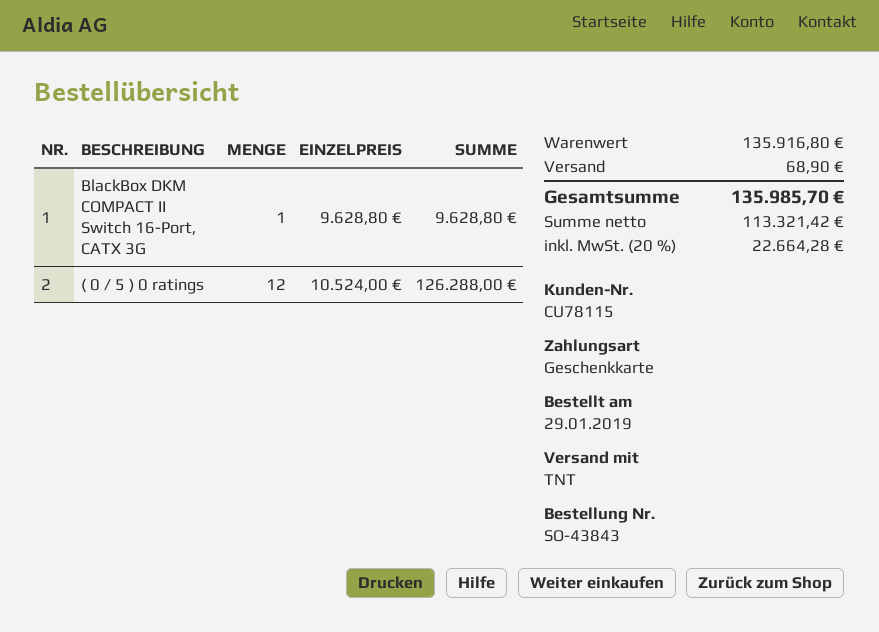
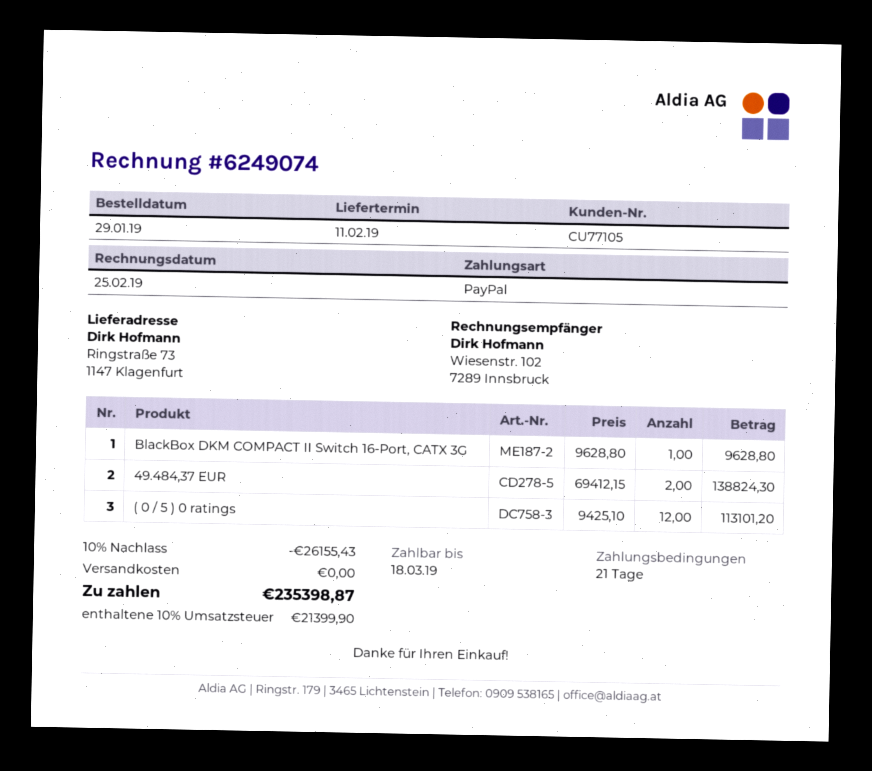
customer number: CU78115 -> CU77105
payment method: gift card -> PayPal
( 0 / 5 ) 0 ratings: 12 x 10524.00 = 126288.00 -> 12 x 9425.10 = 113101.20
49.484,37 EUR: none -> 2 x 69412.15 = 138824.30
discount: none -> 10% = 26155.43
shipping: 68.90 -> 0.00
tax: 20% = 22664.28 -> 10% = 21399.90
total: 135985.70 -> 235398.87

